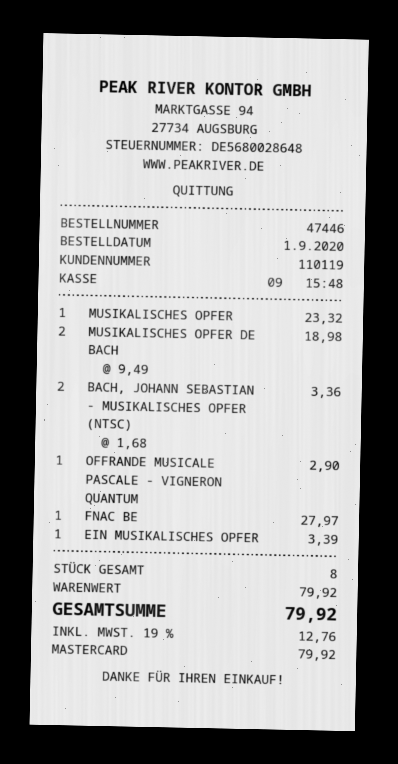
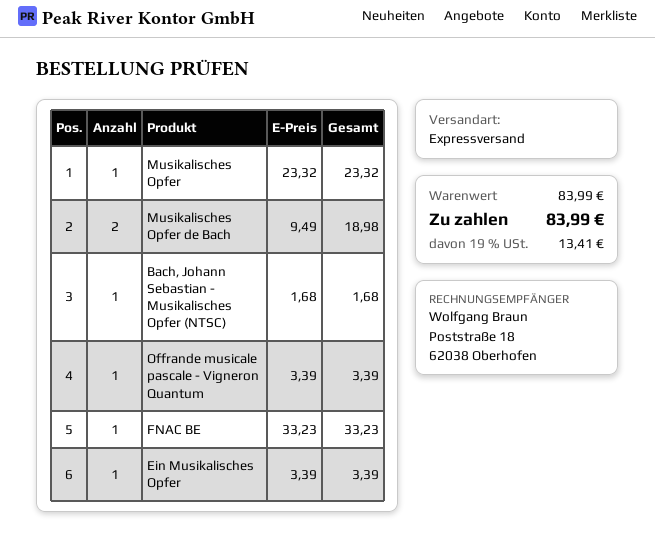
BACH, JOHANN SEBASTIAN - MUSIKALISCHES OPFER (NTSC): 2 x 1.68 = 3.36 -> 1 x 1.68 = 1.68
OFFRANDE MUSICALE PASCALE - VIGNERON QUANTUM: 1 x 2.90 = 2.90 -> 1 x 3.39 = 3.39
FNAC BE: 1 x 27.97 = 27.97 -> 1 x 33.23 = 33.23
subtotal: 79.92 -> 83.99
tax: 19% = 12.76 -> 19% = 13.41
total: 79.92 -> 83.99

